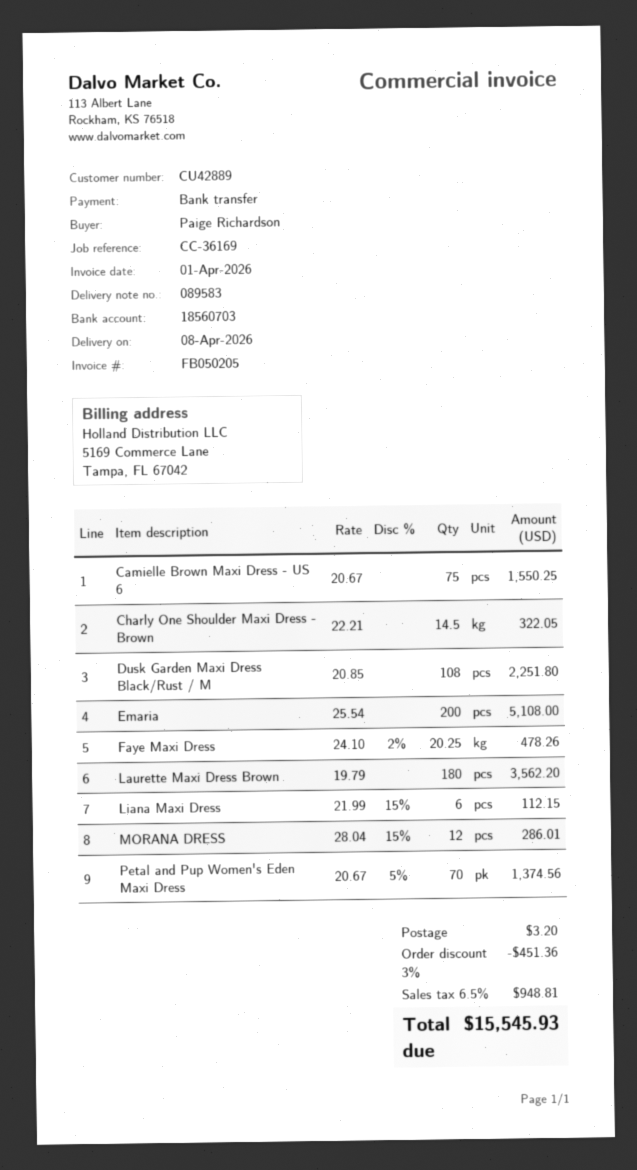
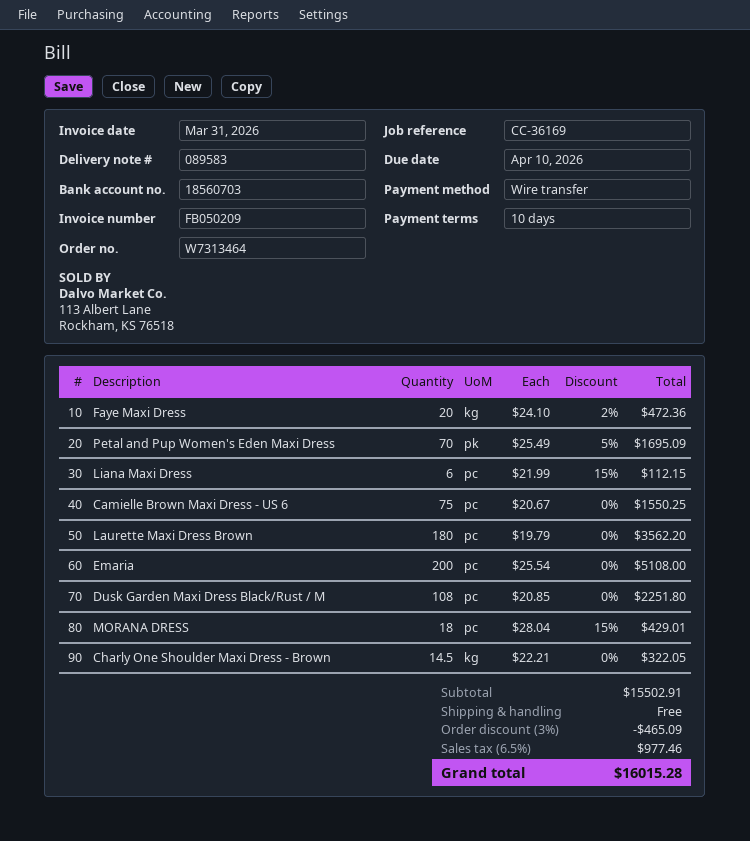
invoice number: FB050205 -> FB050209
invoice date: 2026-04-01 -> 2026-03-31
Faye Maxi Dress: 20.25 x 24.10 - 2% = 478.26 -> 20 x 24.10 - 2% = 472.36
MORANA DRESS: 12 x 28.04 - 15% = 286.01 -> 18 x 28.04 - 15% = 429.01
Petal and Pup Women's Eden Maxi Dress: 70 x 20.67 - 5% = 1374.56 -> 70 x 25.49 - 5% = 1695.09
discount: 3% = 451.36 -> 3% = 465.09
shipping: 3.20 -> 0.00
tax: 6.5% = 948.81 -> 6.5% = 977.46
total: 15545.93 -> 16015.28

